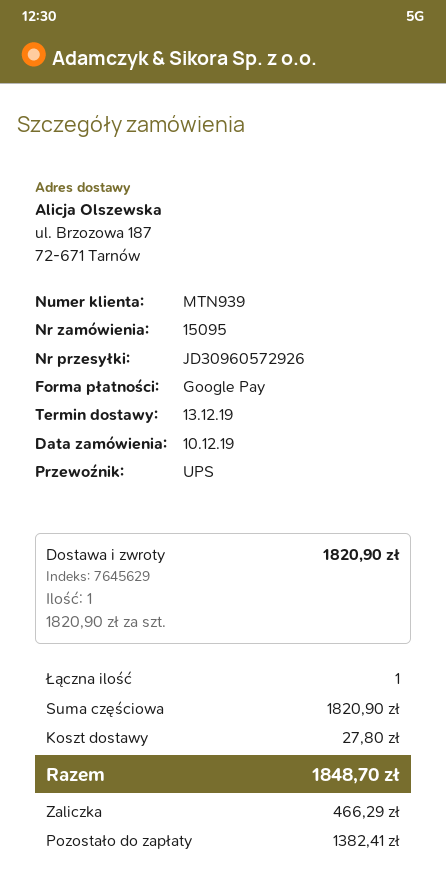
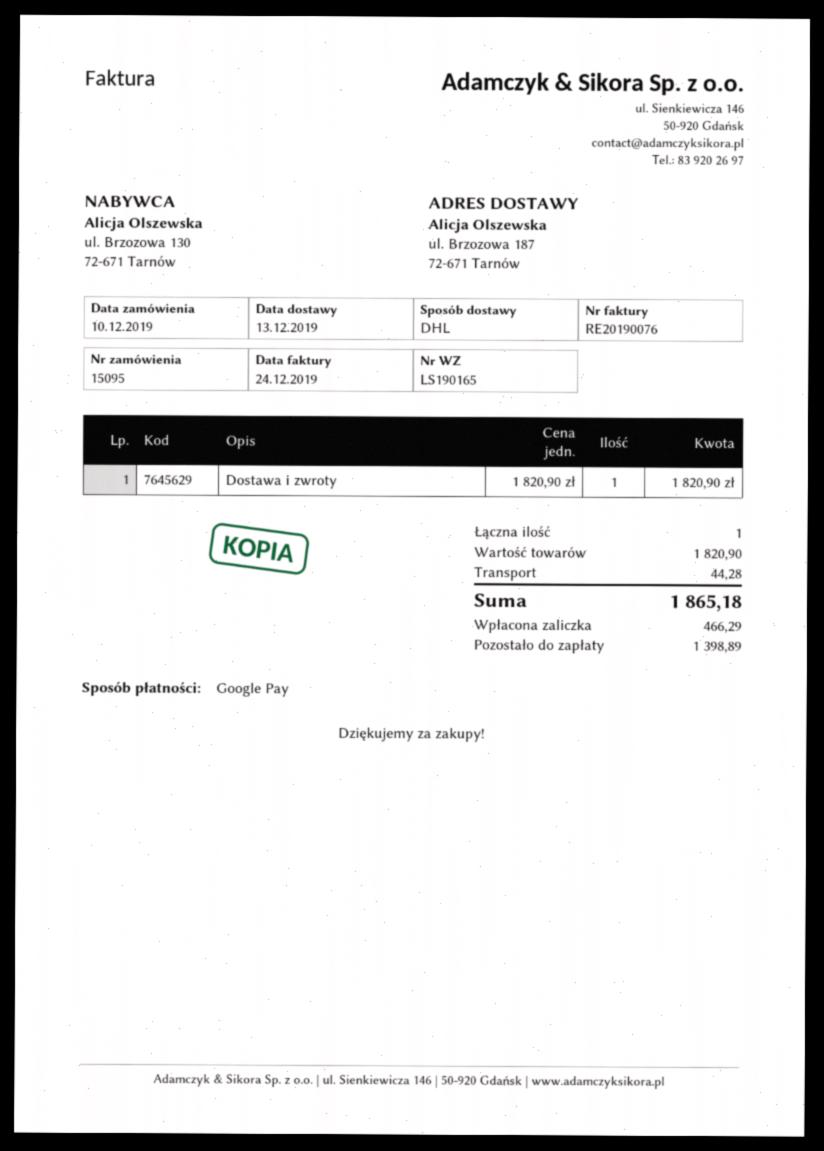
shipping method: UPS -> DHL
shipping: 27.80 -> 44.28
total: 1848.70 -> 1865.18
balance: 1382.41 -> 1398.89

